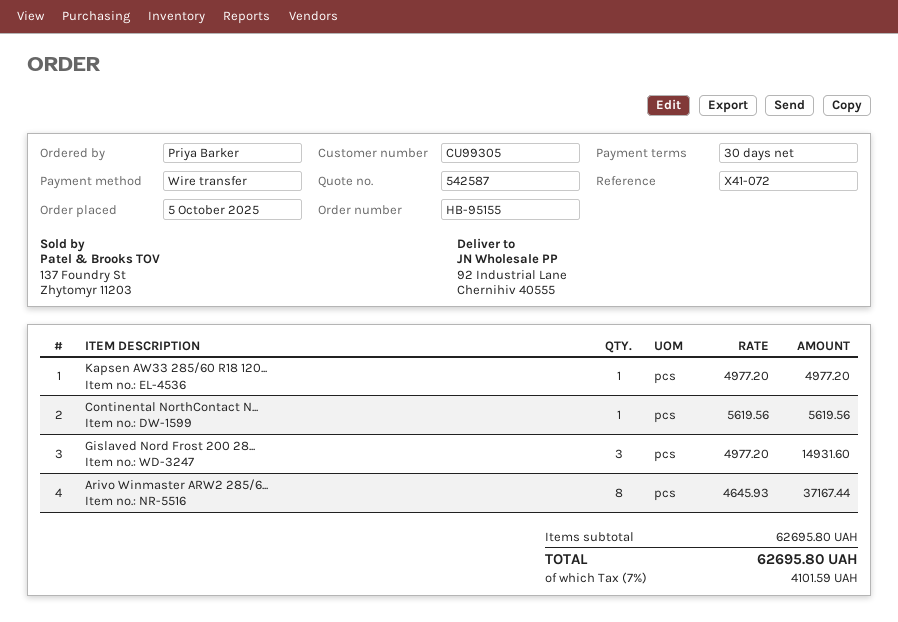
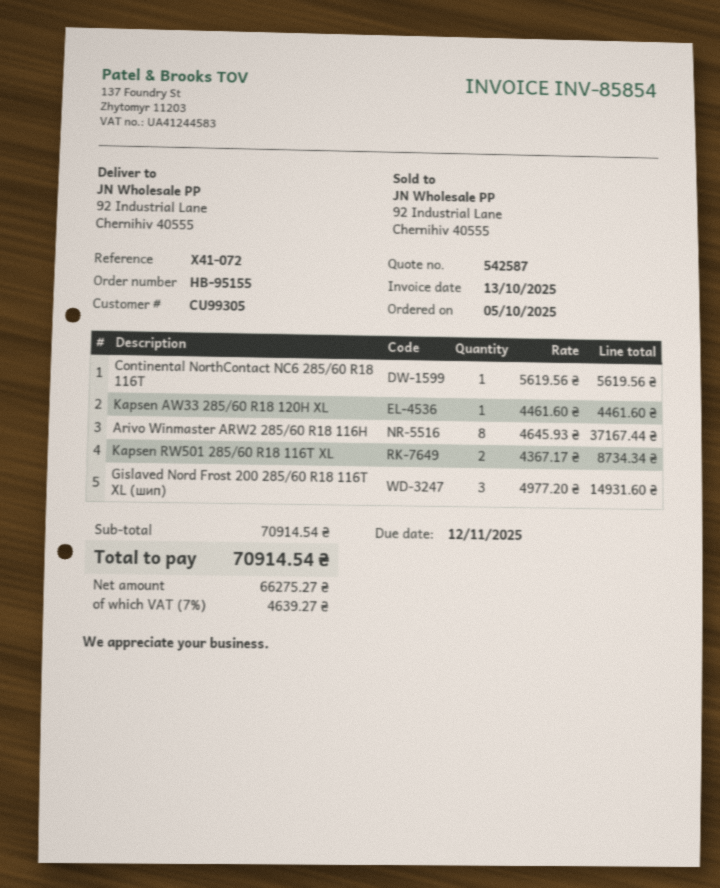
Kapsen AW33 285/60 R18 120...: 1 x 4977.20 = 4977.20 -> 1 x 4461.60 = 4461.60
Kapsen RW501 285/60 R18 116T XL: none -> 2 x 4367.17 = 8734.34
subtotal: 62695.80 -> 70914.54
tax: 7% = 4101.59 -> 7% = 4639.27
total: 62695.80 -> 70914.54

